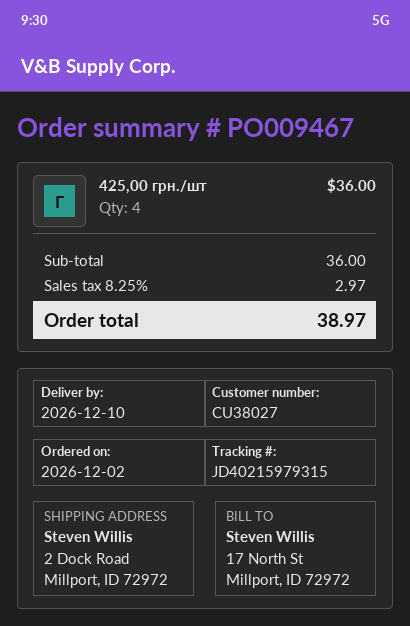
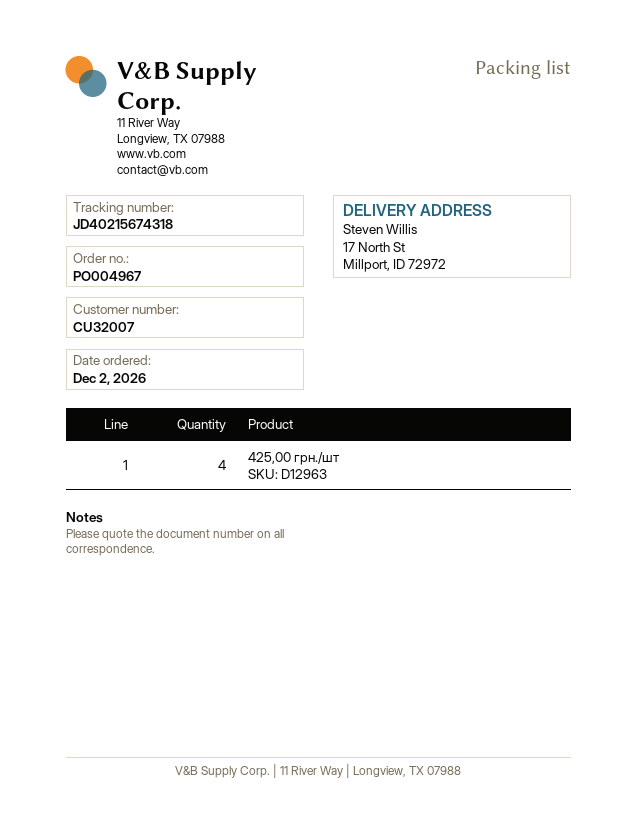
order number: PO009467 -> PO004967
customer number: CU38027 -> CU32007
tracking number: JD40215979315 -> JD40215674318
ship to: 2 Dock Road, Millport, ID 72972 -> 17 North St, Millport, ID 72972

